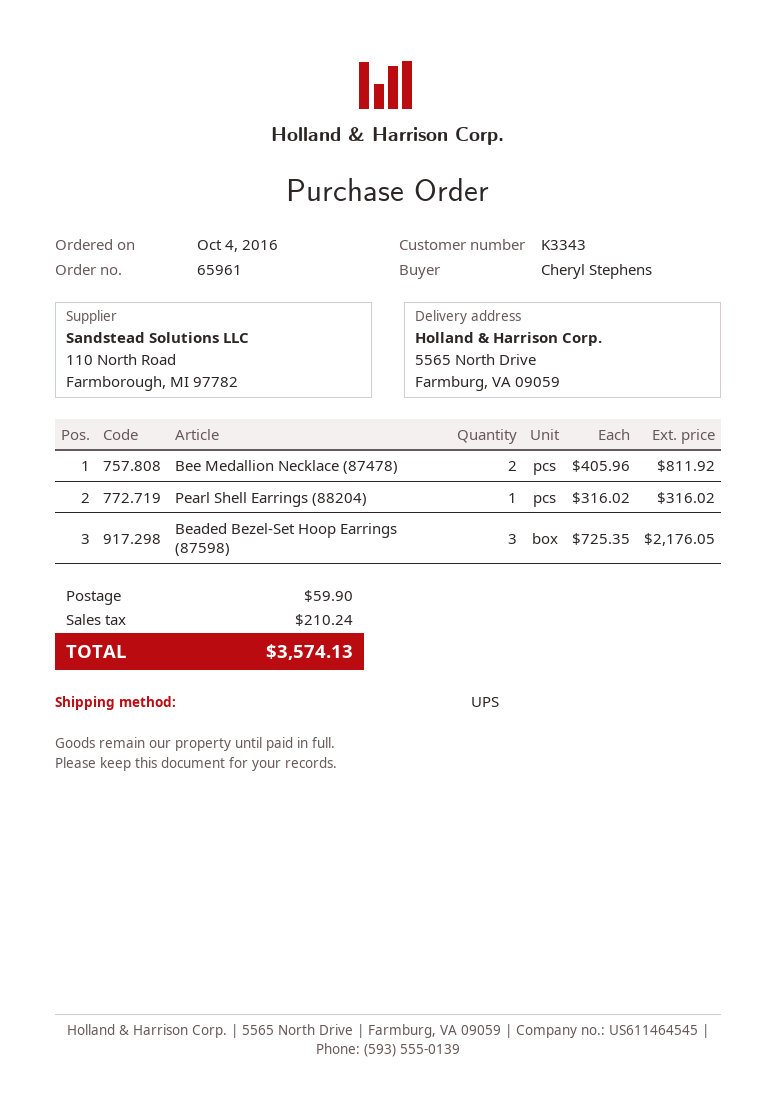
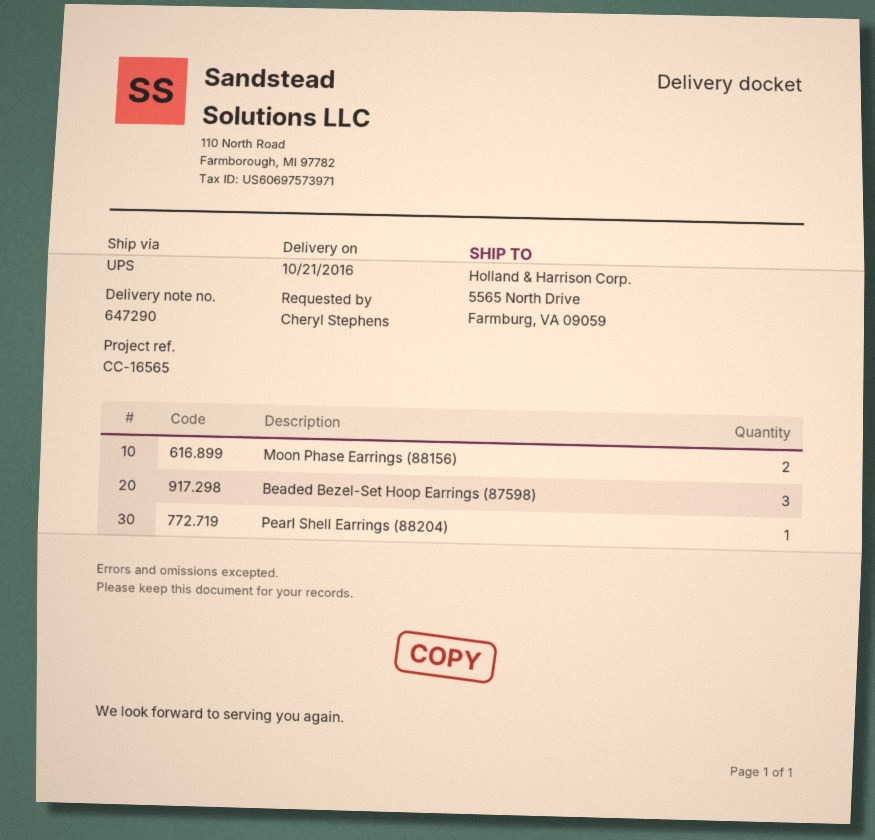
Bee Medallion Necklace (87478): 2 -> none
Moon Phase Earrings (88156): none -> 2

